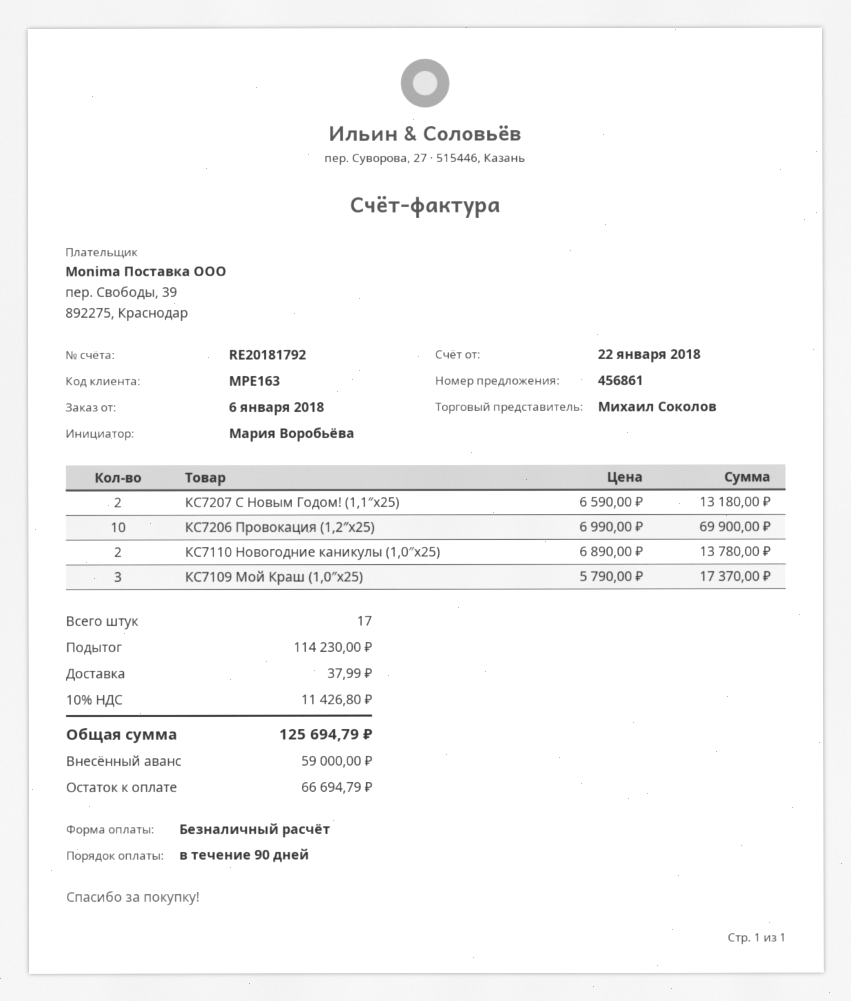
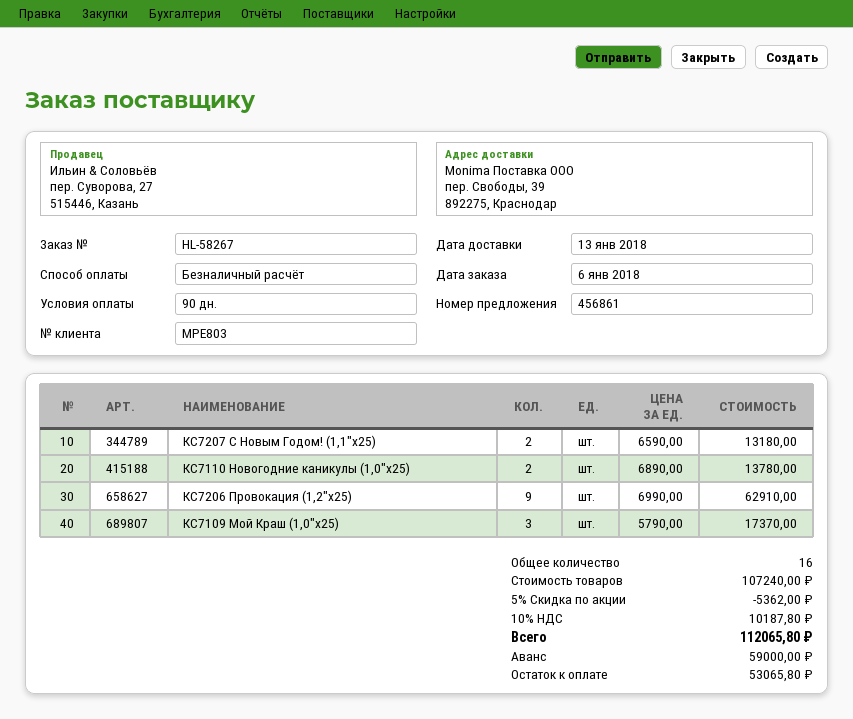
customer number: MPE163 -> MPE803
КС7206 Провокация (1,2″x25): 10 x 6990.00 = 69900.00 -> 9 x 6990.00 = 62910.00
total quantity: 17 -> 16
subtotal: 114230.00 -> 107240.00
discount: none -> 5% = 5362.00
shipping: 37.99 -> none
tax: 10% = 11426.80 -> 10% = 10187.80
total: 125694.79 -> 112065.80
balance: 66694.79 -> 53065.80

